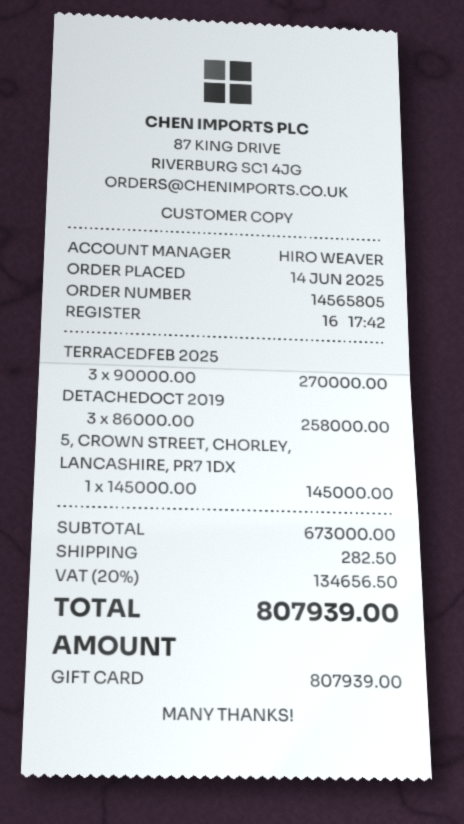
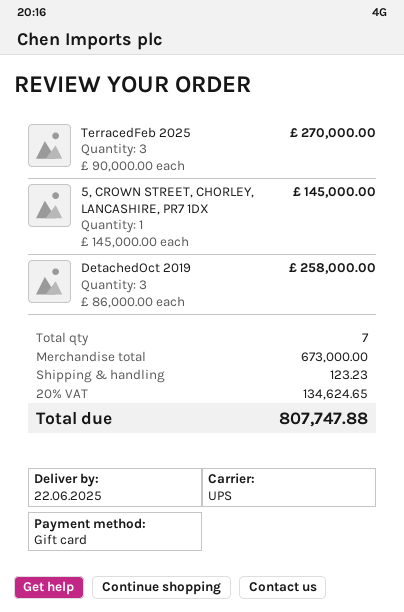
shipping: 282.50 -> 123.23
tax: 20% = 134656.50 -> 20% = 134624.65
total: 807939.00 -> 807747.88

